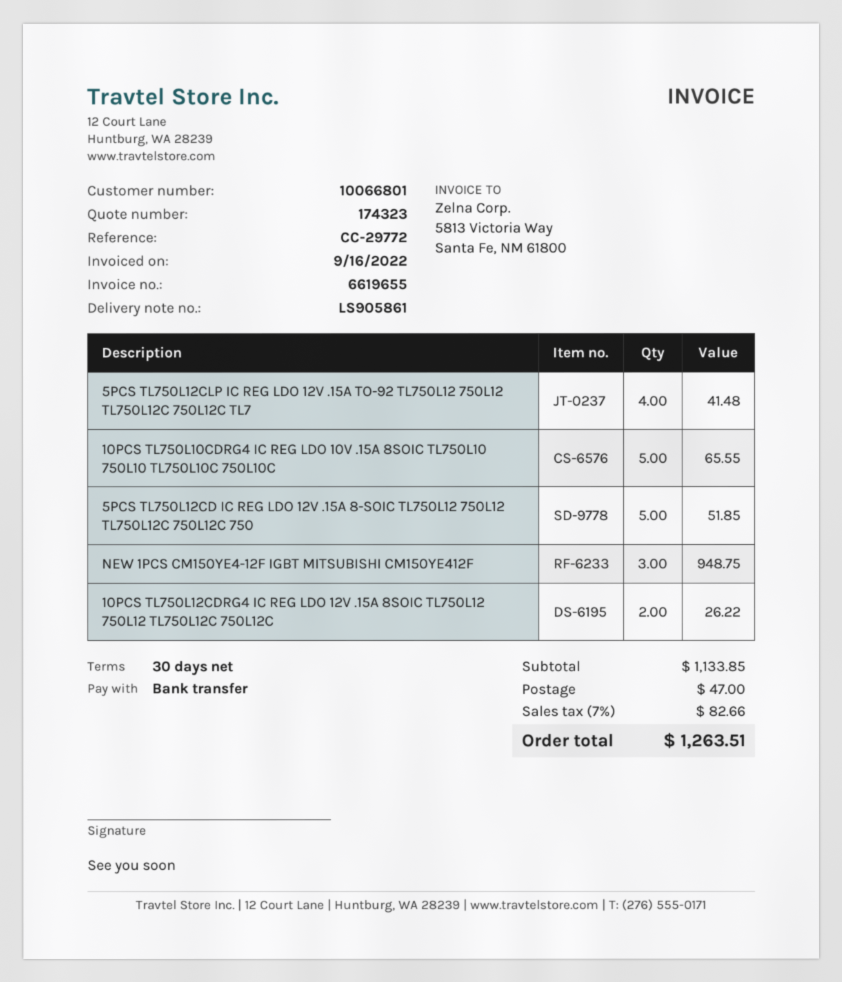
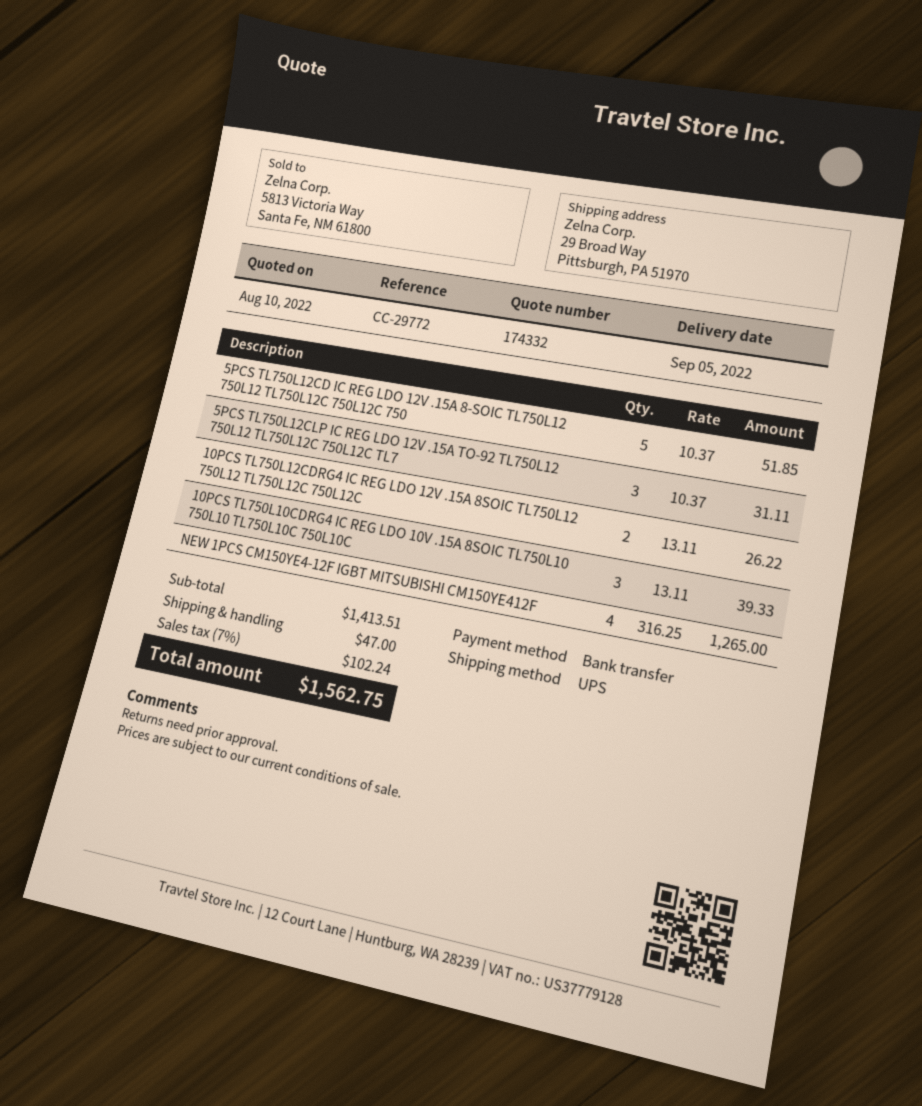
quote number: 174323 -> 174332
5PCS TL750L12CLP IC REG LDO 12V .15A TO-92 TL750L12 750L12 TL750L12C 750L12C TL7: 4 for 41.48 -> 3 for 31.11
10PCS TL750L10CDRG4 IC REG LDO 10V .15A 8SOIC TL750L10 750L10 TL750L10C 750L10C: 5 for 65.55 -> 3 for 39.33
NEW 1PCS CM150YE4-12F IGBT MITSUBISHI CM150YE412F: 3 for 948.75 -> 4 for 1265.00
subtotal: 1133.85 -> 1413.51
tax: 7% = 82.66 -> 7% = 102.24
total: 1263.51 -> 1562.75

